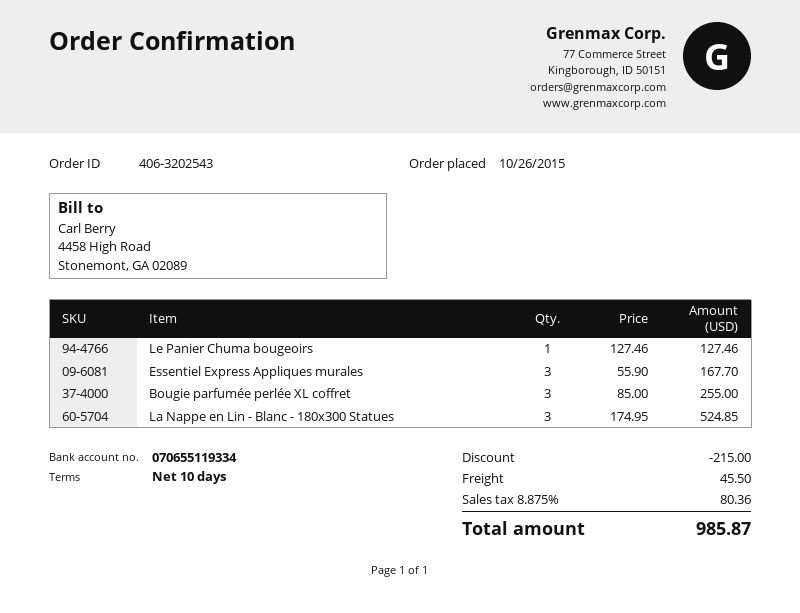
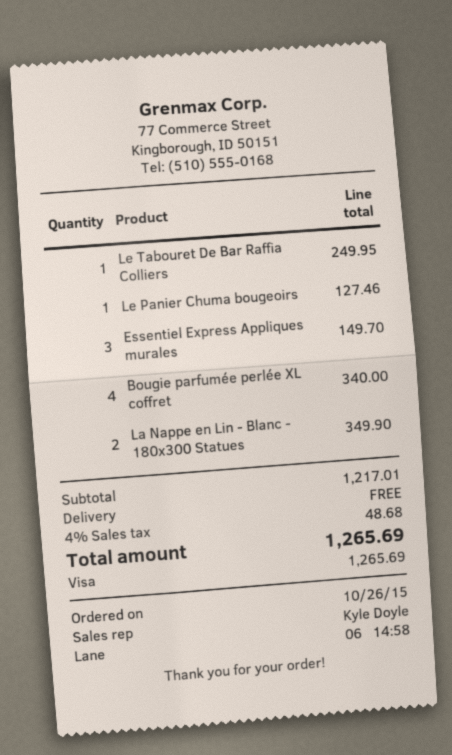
Essentiel Express Appliques murales: 3 for 167.70 -> 3 for 149.70
Bougie parfumée perlée XL coffret: 3 for 255.00 -> 4 for 340.00
La Nappe en Lin - Blanc - 180x300 Statues: 3 for 524.85 -> 2 for 349.90
Le Tabouret De Bar Raffia Colliers: none -> 1 for 249.95
discount: 215.00 -> none
shipping: 45.50 -> 0.00
tax: 8.875% = 80.36 -> 4% = 48.68
total: 985.87 -> 1265.69

